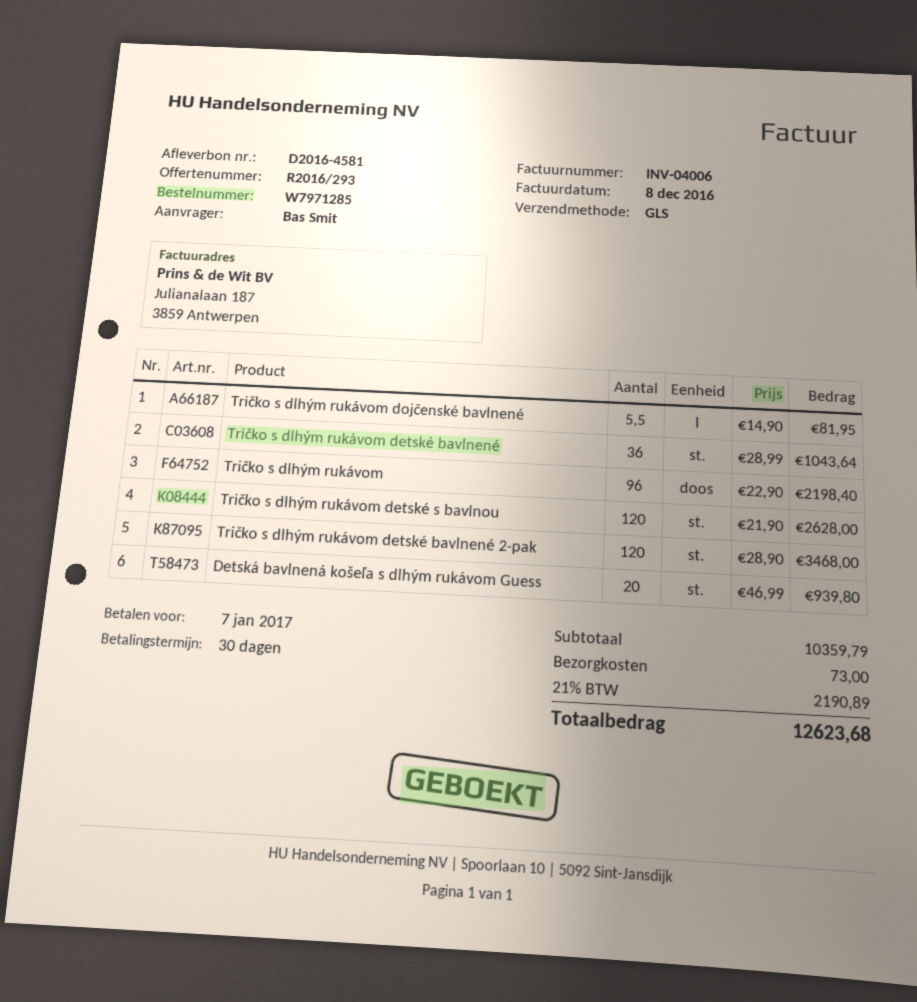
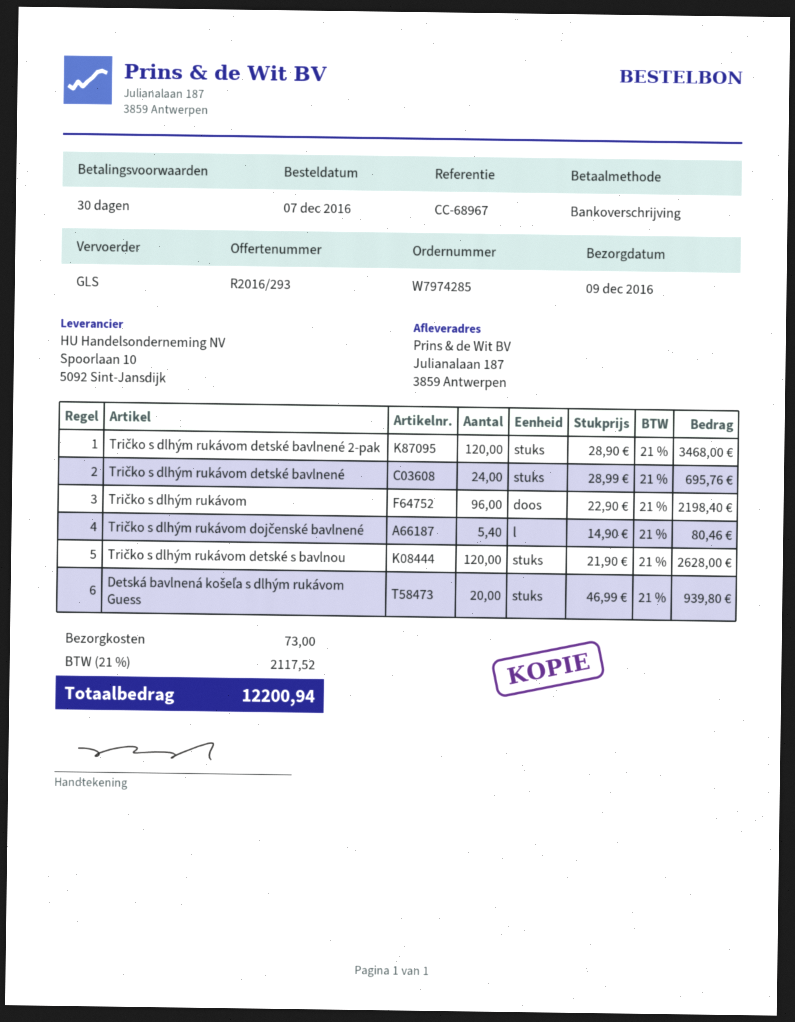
order number: W7971285 -> W7974285
Tričko s dlhým rukávom dojčenské bavlnené: 5.5 x 14.90 = 81.95 -> 5.4 x 14.90 = 80.46
Tričko s dlhým rukávom detské bavlnené: 36 x 28.99 = 1043.64 -> 24 x 28.99 = 695.76
tax: 21% = 2190.89 -> 21% = 2117.52
total: 12623.68 -> 12200.94

